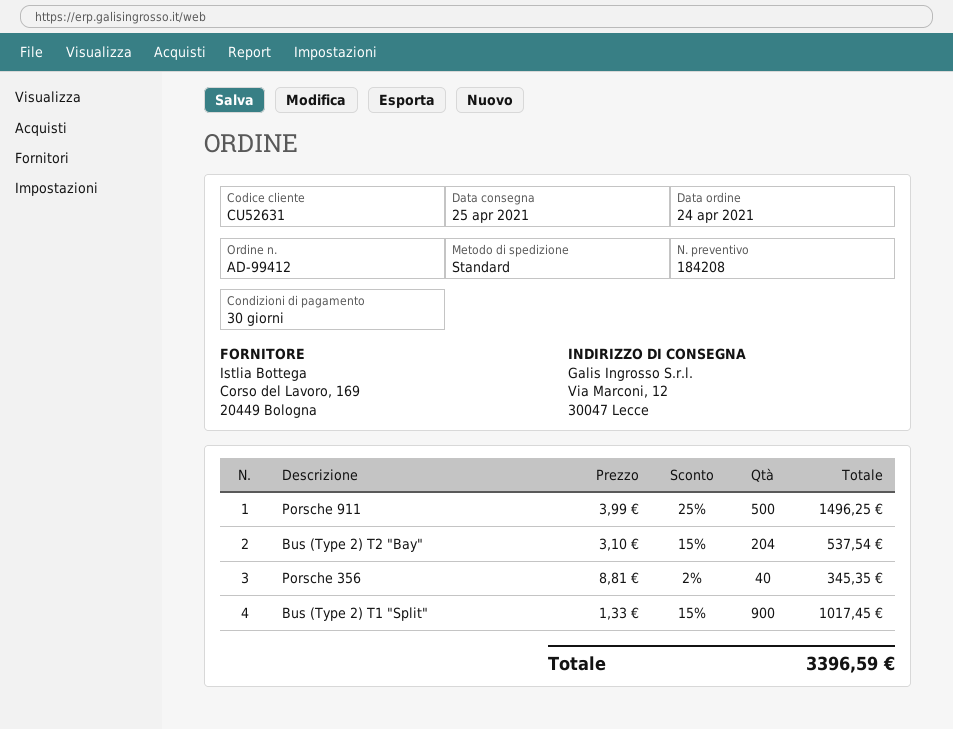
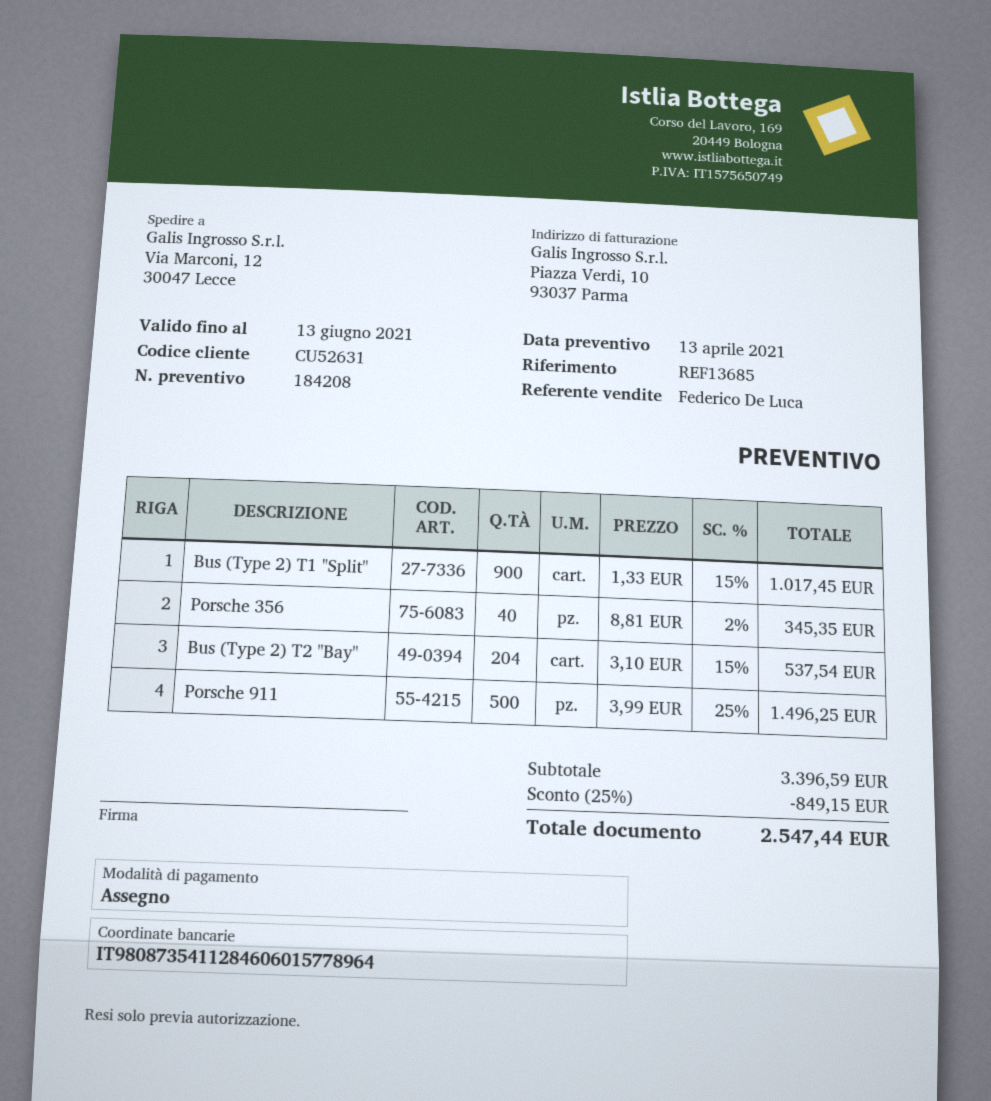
discount: none -> 25% = 849.15
total: 3396.59 -> 2547.44

